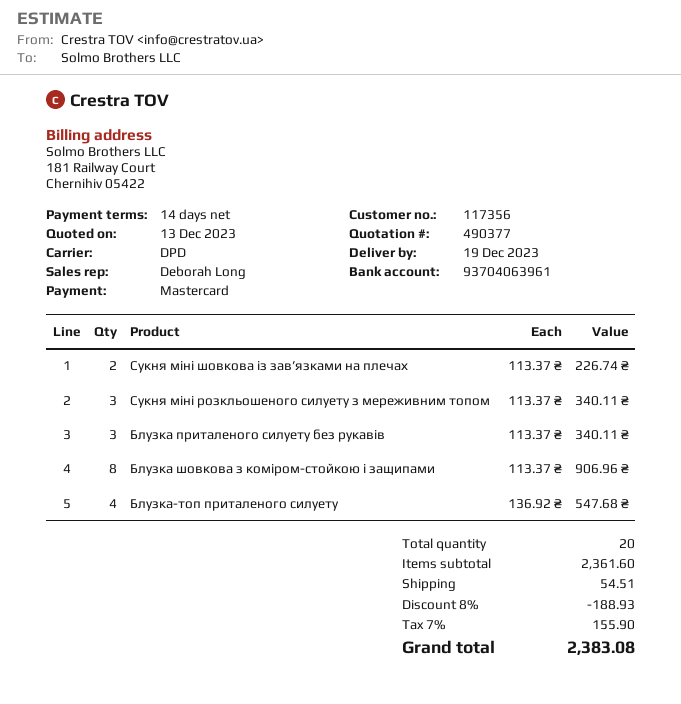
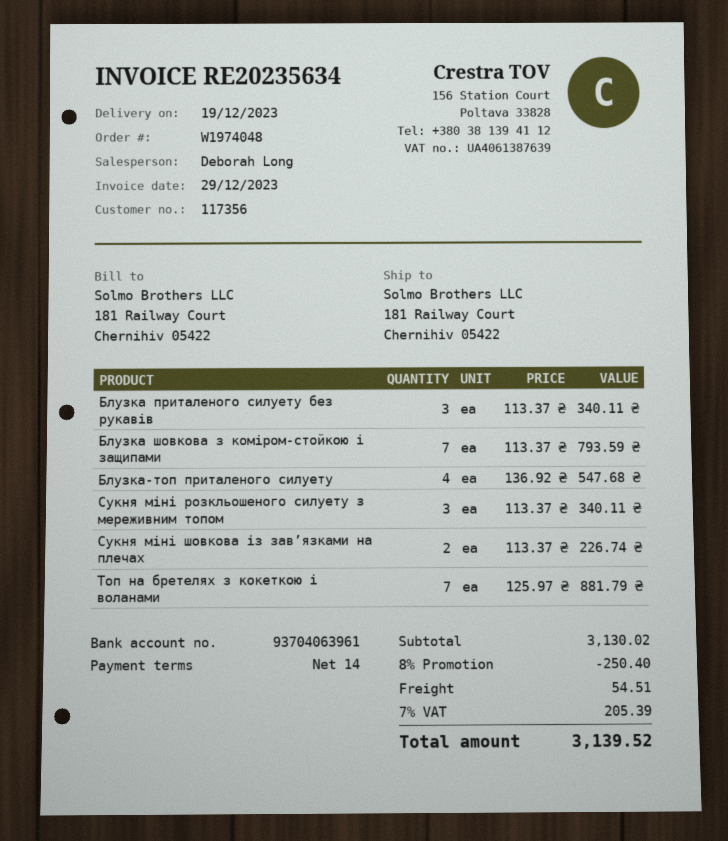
Блузка шовкова з коміром-стойкою і защипами: 8 x 113.37 = 906.96 -> 7 x 113.37 = 793.59
Топ на бретелях з кокеткою і воланами: none -> 7 x 125.97 = 881.79
subtotal: 2361.60 -> 3130.02
discount: 8% = 188.93 -> 8% = 250.40
tax: 7% = 155.90 -> 7% = 205.39
total: 2383.08 -> 3139.52

